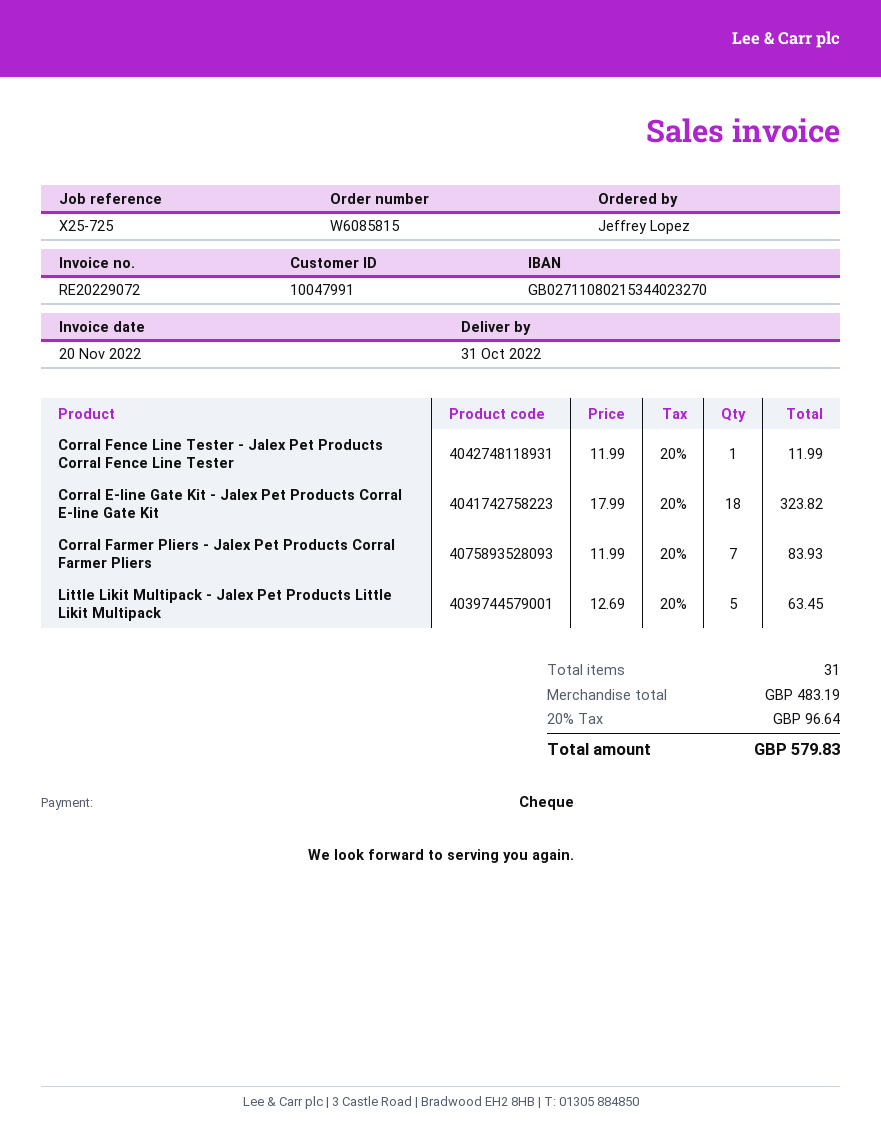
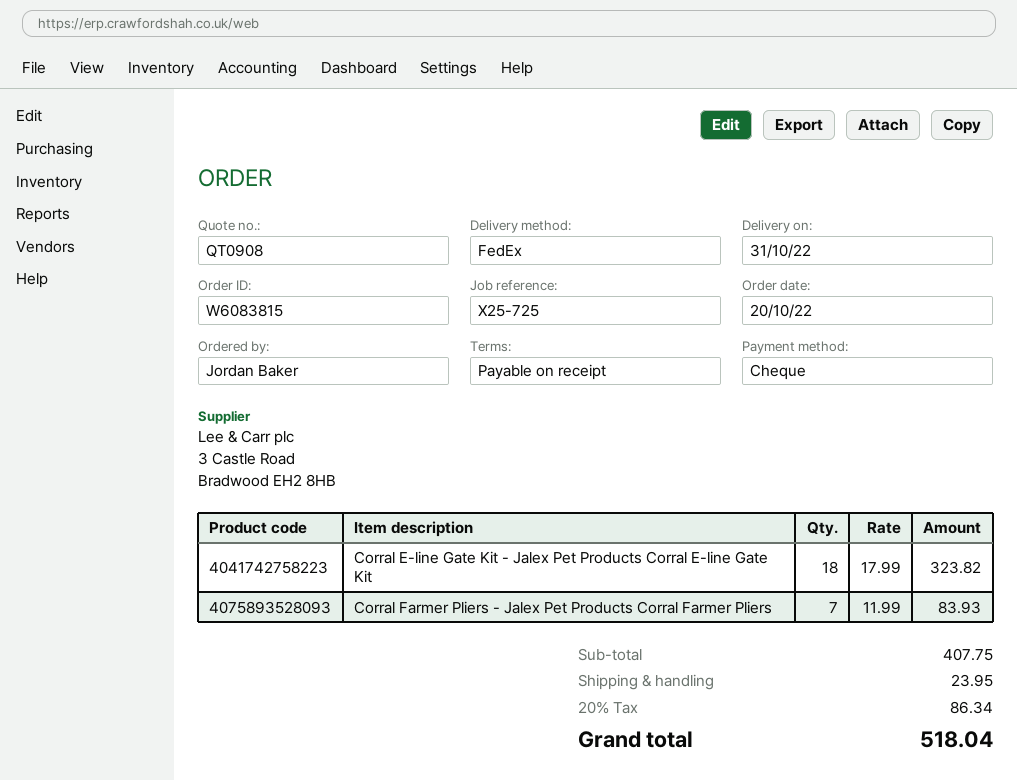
order number: W6085815 -> W6083815
ordered by: Jeffrey Lopez -> Jordan Baker
Corral Fence Line Tester - Jalex Pet Products Corral Fence Line Tester: 1 x 11.99 = 11.99 -> none
Little Likit Multipack - Jalex Pet Products Little Likit Multipack: 5 x 12.69 = 63.45 -> none
subtotal: 483.19 -> 407.75
shipping: none -> 23.95
tax: 20% = 96.64 -> 20% = 86.34
total: 579.83 -> 518.04

